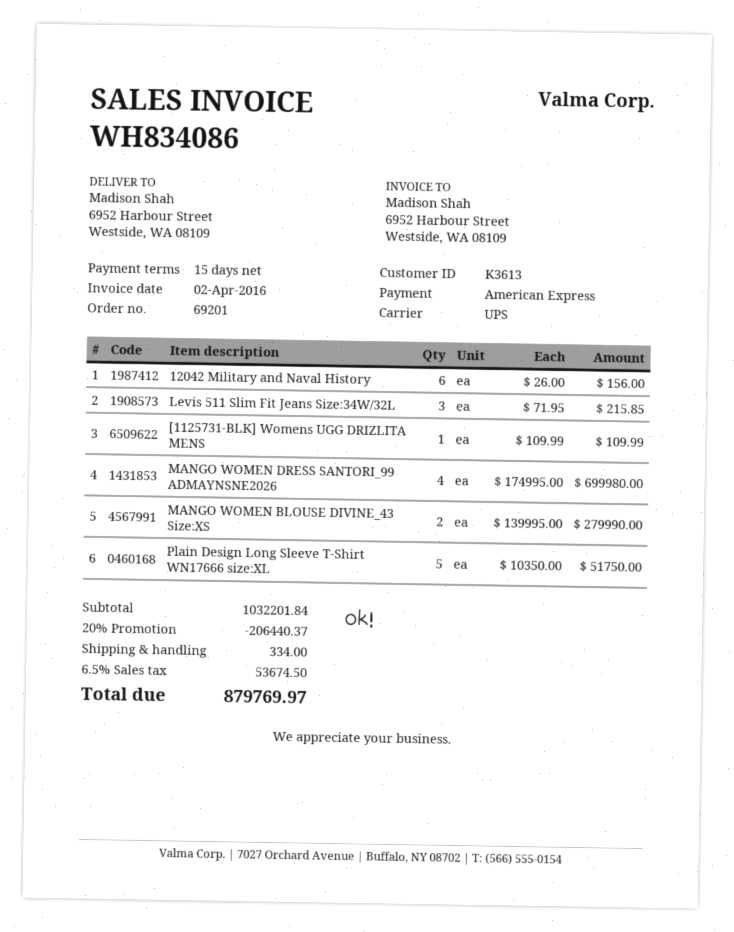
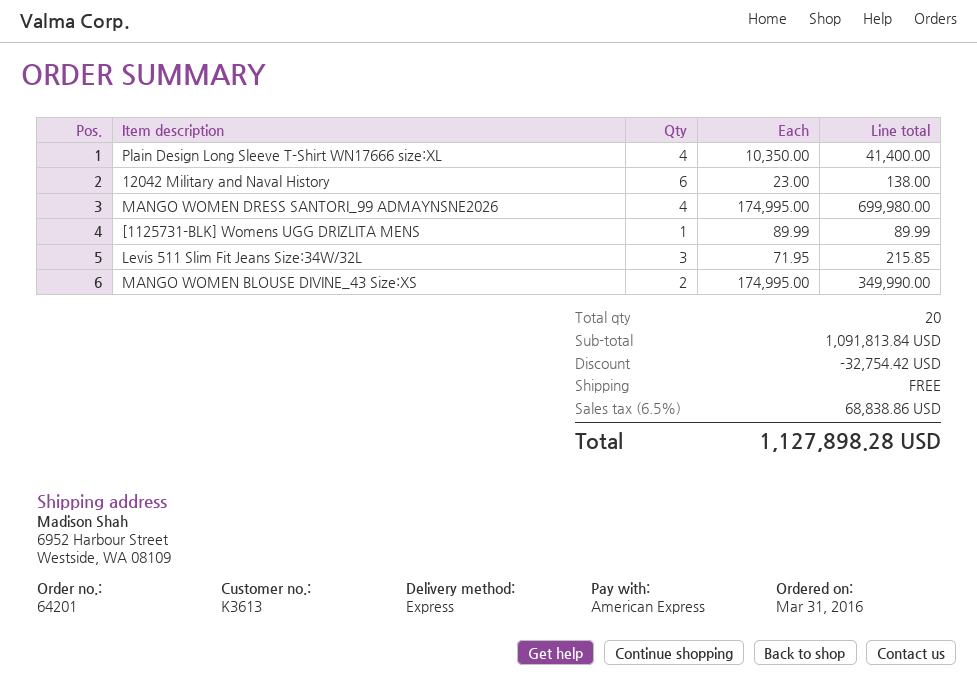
order number: 69201 -> 64201
shipping method: UPS -> express
12042 Military and Naval History: 6 x 26.00 = 156.00 -> 6 x 23.00 = 138.00
[1125731-BLK] Womens UGG DRIZLITA MENS: 1 x 109.99 = 109.99 -> 1 x 89.99 = 89.99
MANGO WOMEN BLOUSE DIVINE_43 Size:XS: 2 x 139995.00 = 279990.00 -> 2 x 174995.00 = 349990.00
Plain Design Long Sleeve T-Shirt WN17666 size:XL: 5 x 10350.00 = 51750.00 -> 4 x 10350.00 = 41400.00
subtotal: 1032201.84 -> 1091813.84
discount: 206440.37 -> 32754.42
shipping: 334.00 -> 0.00
tax: 6.5% = 53674.50 -> 6.5% = 68838.86
total: 879769.97 -> 1127898.28

